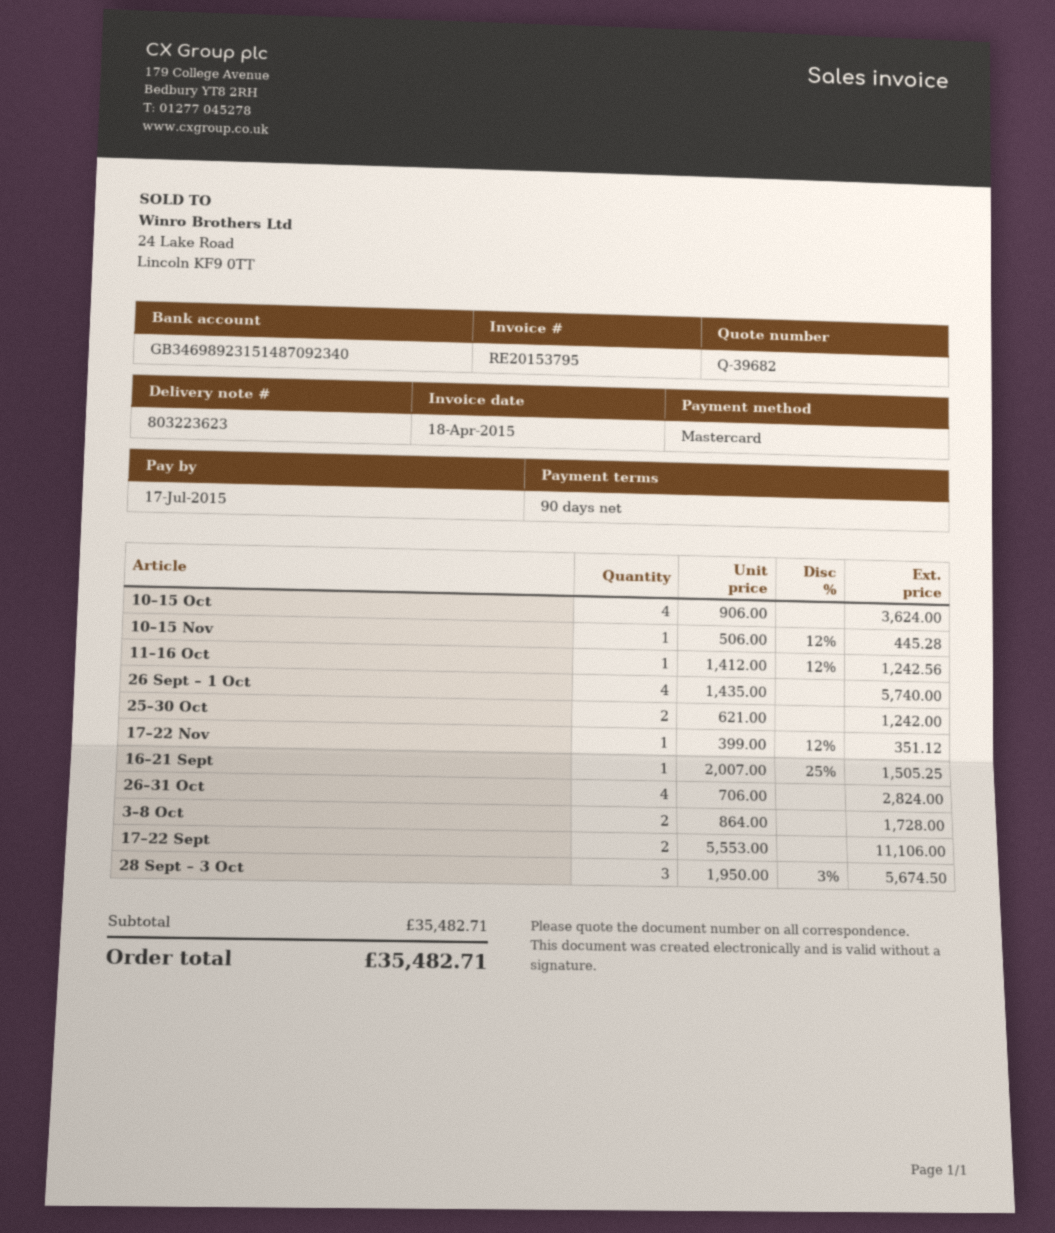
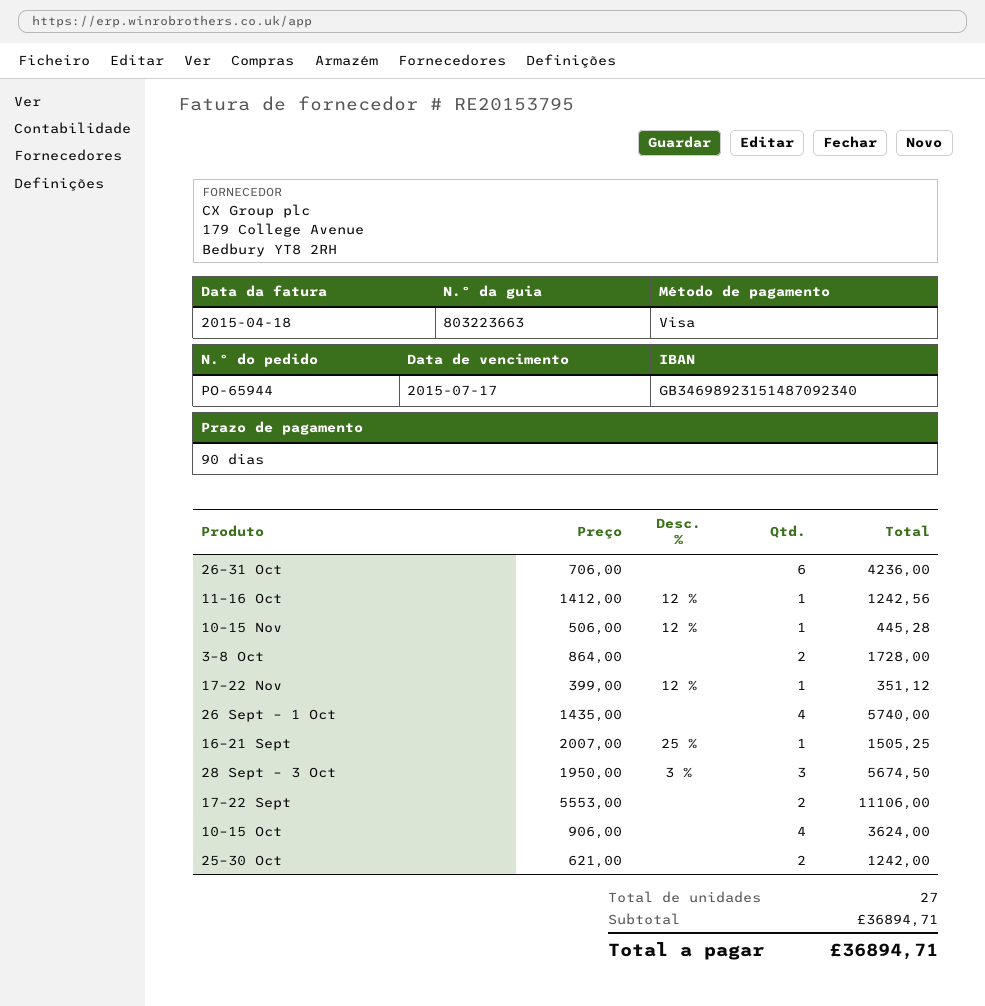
delivery note number: 803223623 -> 803223663
payment method: Mastercard -> Visa
26–31 Oct: 4 x 706.00 = 2824.00 -> 6 x 706.00 = 4236.00
subtotal: 35482.71 -> 36894.71
total: 35482.71 -> 36894.71

